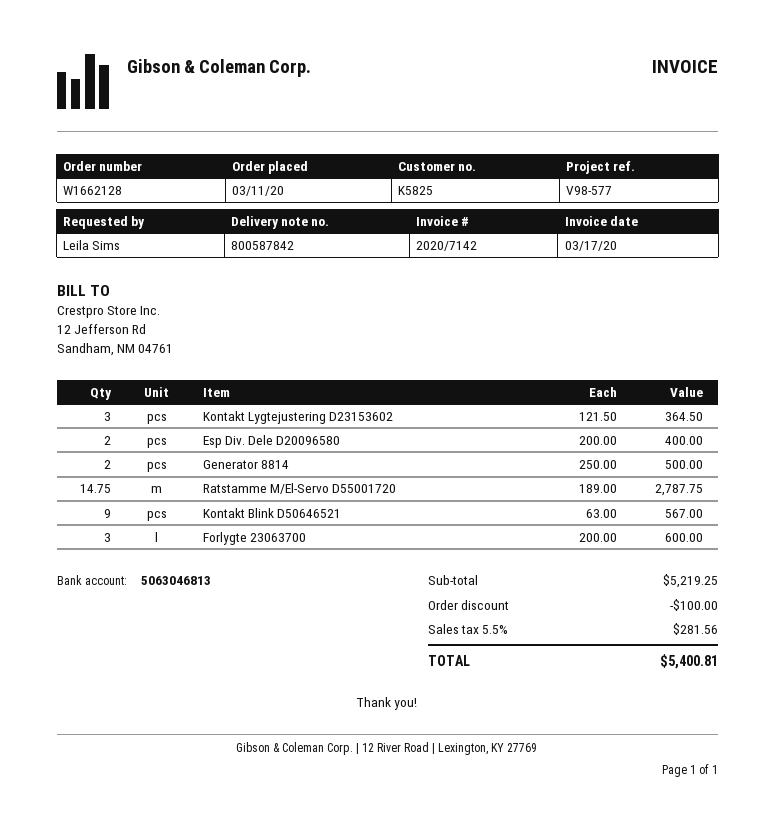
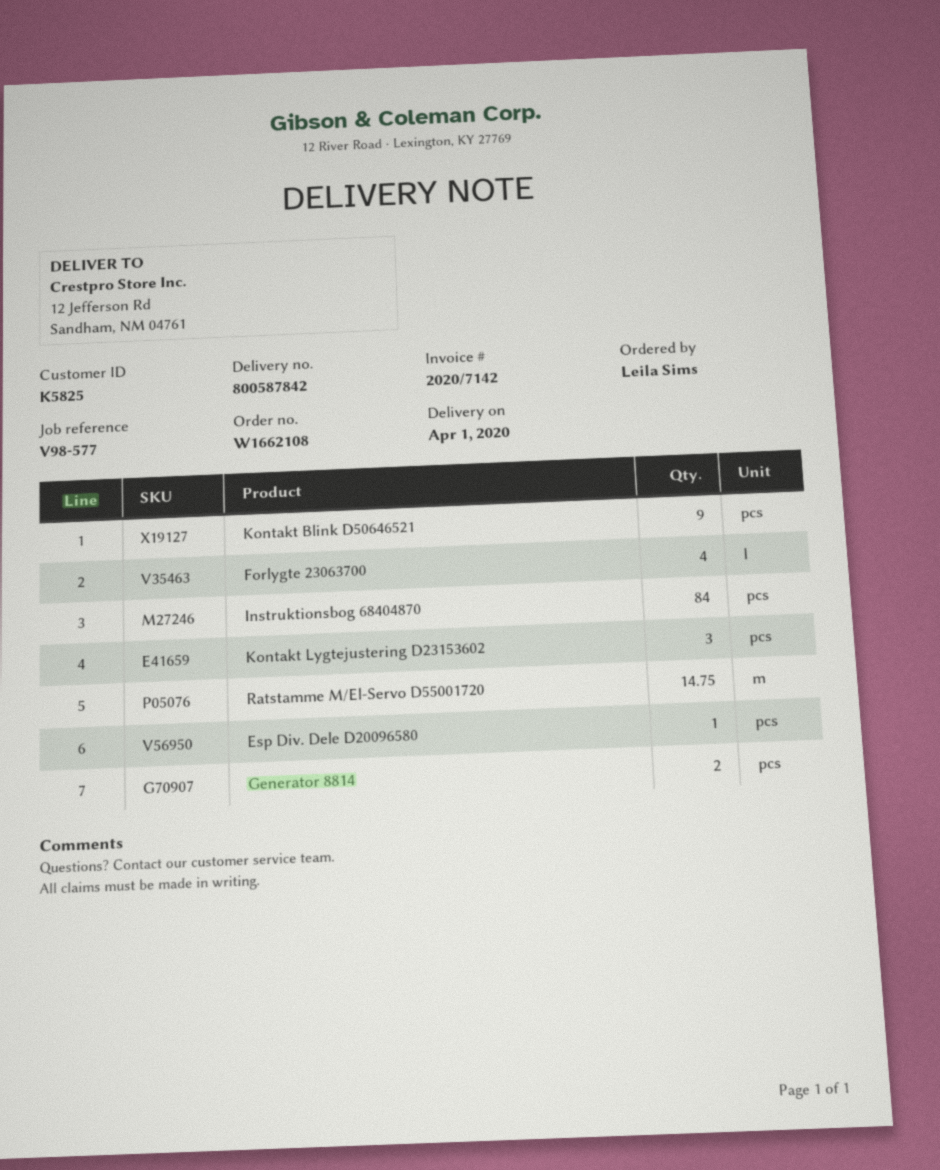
order number: W1662128 -> W1662108
Esp Div. Dele D20096580: 2 -> 1
Forlygte 23063700: 3 -> 4
Instruktionsbog 68404870: none -> 84

